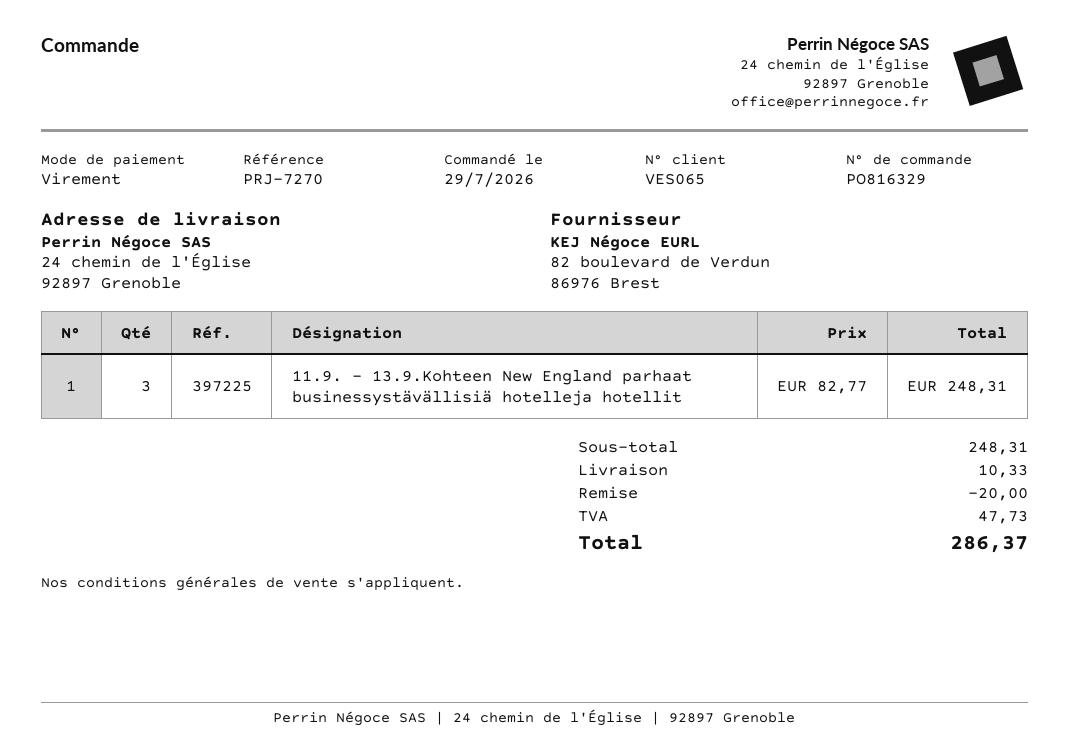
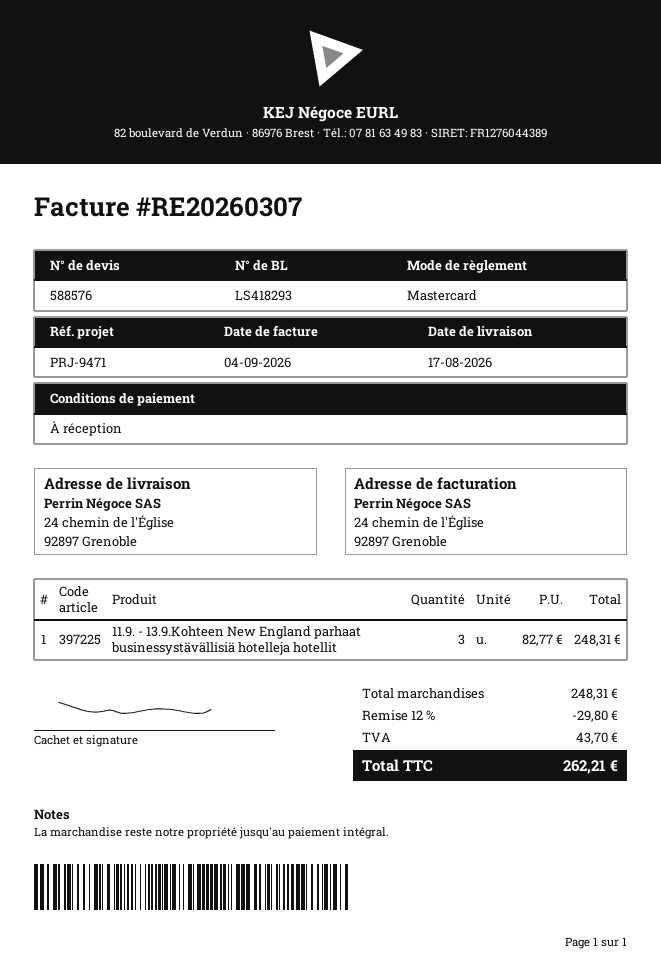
reference: PRJ-7270 -> PRJ-9471
payment method: bank transfer -> Mastercard
discount: 20.00 -> 29.80
shipping: 10.33 -> none
tax: 47.73 -> 43.70
total: 286.37 -> 262.21

